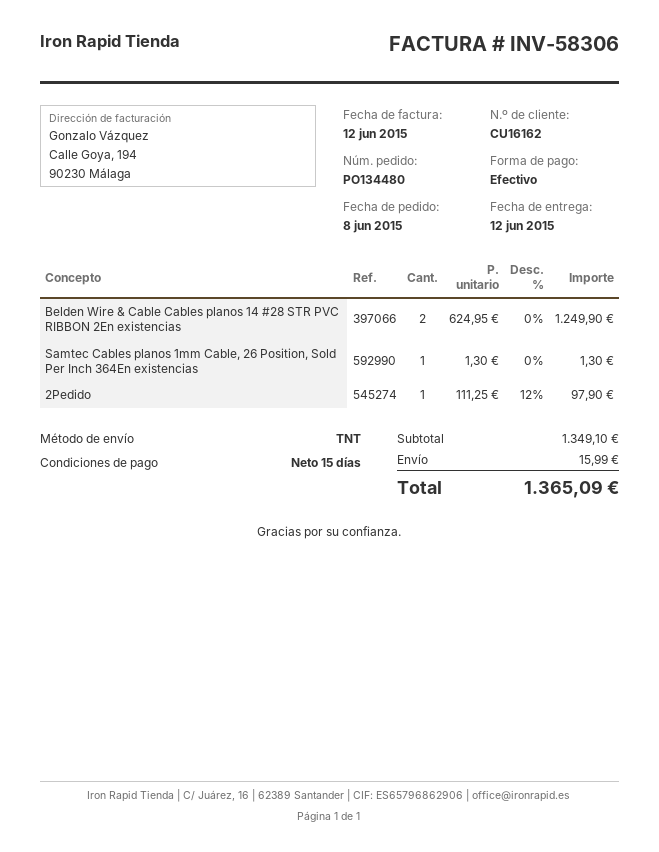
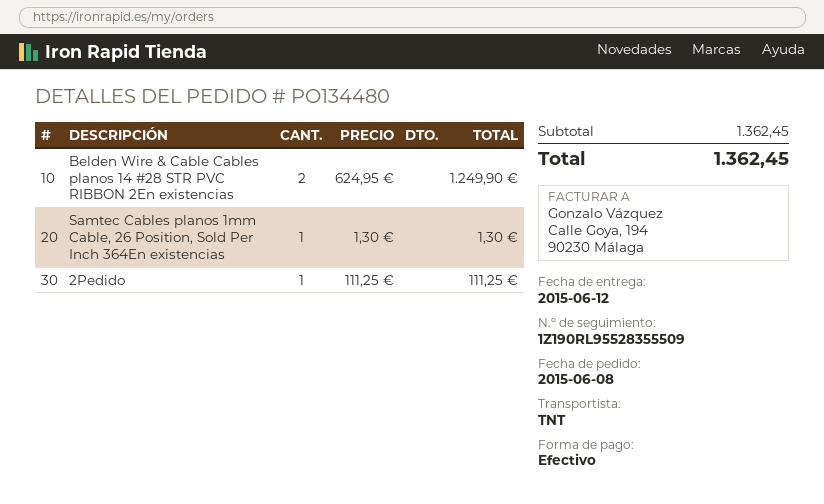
2Pedido: 1 x 111.25 - 12% = 97.90 -> 1 x 111.25 = 111.25
subtotal: 1349.10 -> 1362.45
shipping: 15.99 -> none
total: 1365.09 -> 1362.45

